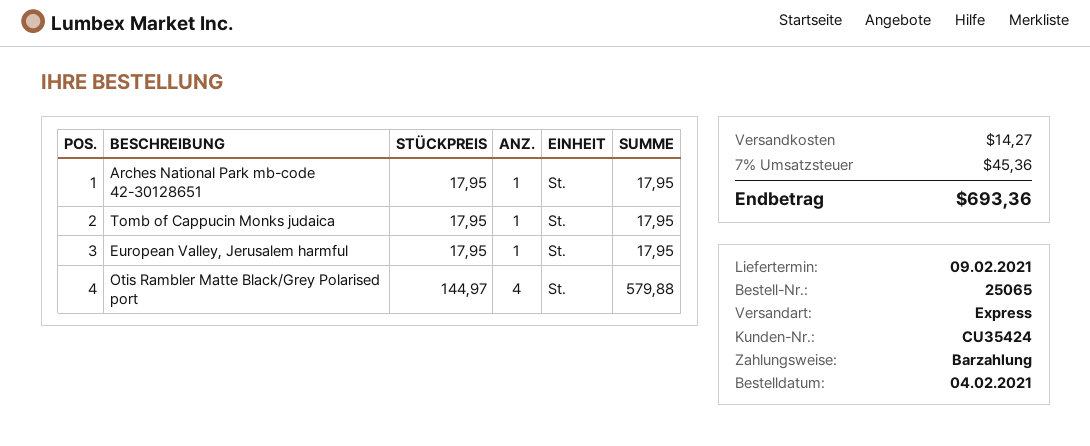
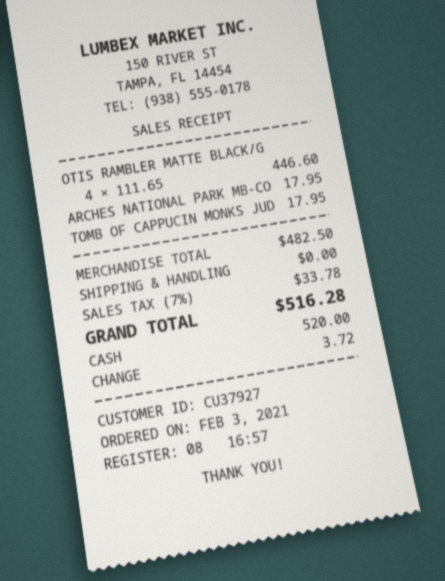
order date: 2021-02-04 -> 2021-02-03
customer number: CU35424 -> CU37927
European Valley, Jerusalem harmful: 1 x 17.95 = 17.95 -> none
Otis Rambler Matte Black/Grey Polarised port: 4 x 144.97 = 579.88 -> 4 x 111.65 = 446.60
shipping: 14.27 -> 0.00
tax: 7% = 45.36 -> 7% = 33.78
total: 693.36 -> 516.28

